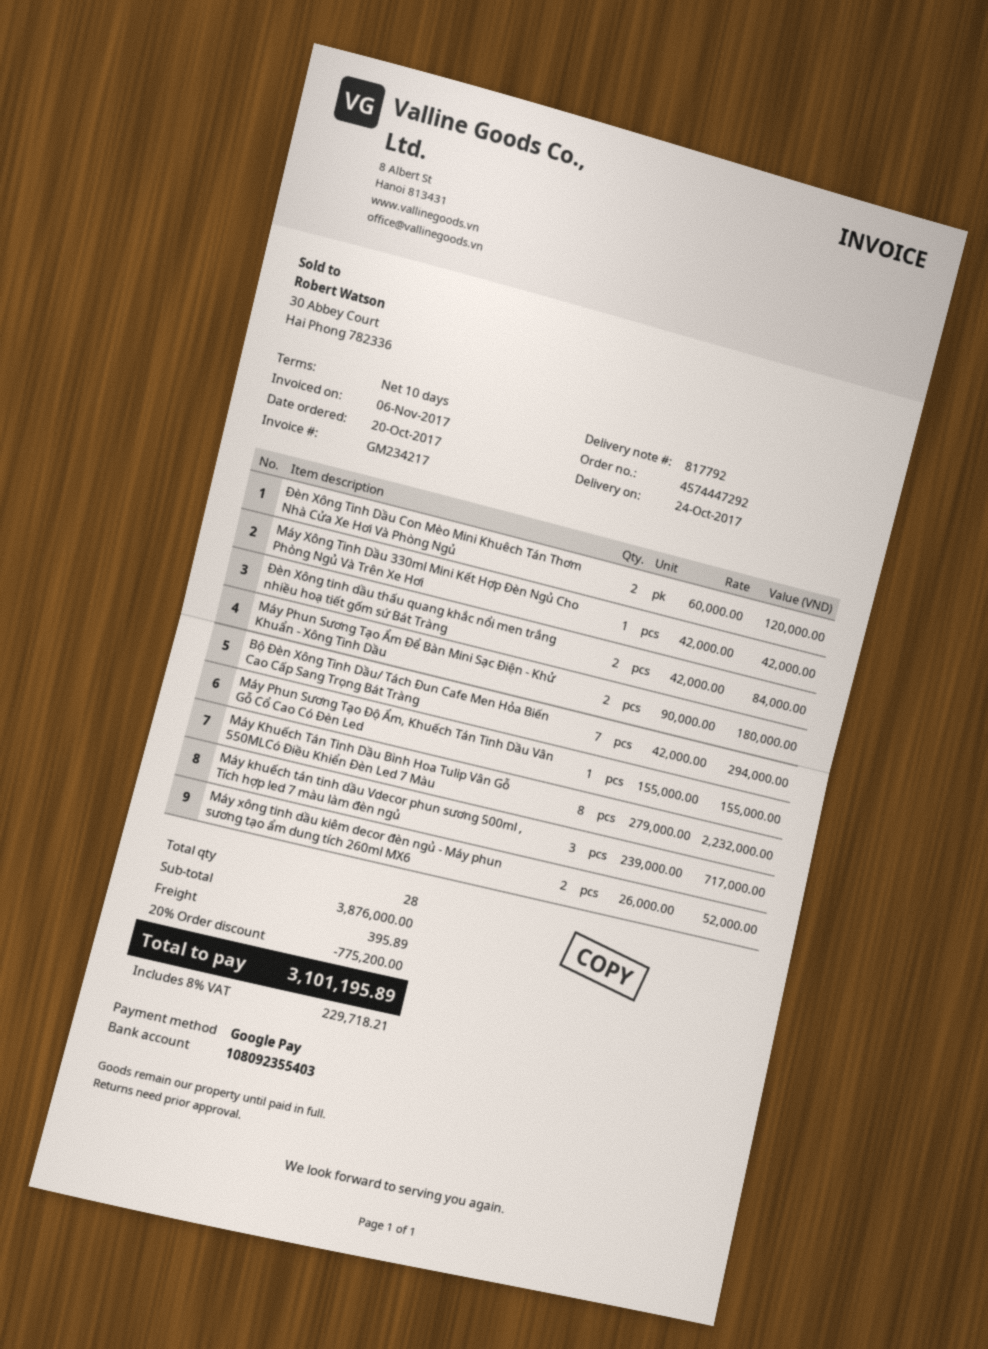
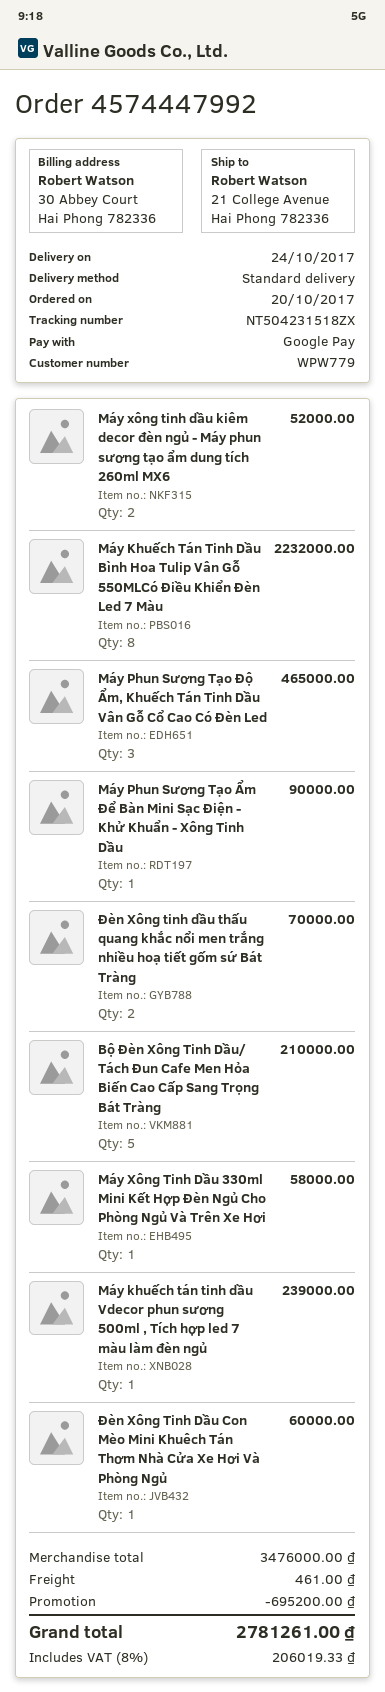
order number: 4574447292 -> 4574447992
Đèn Xông Tinh Dầu Con Mèo Mini Khuêch Tán Thơm Nhà Cửa Xe Hơi Và Phòng Ngủ: 2 for 120000.00 -> 1 for 60000.00
Máy Xông Tinh Dầu 330ml Mini Kết Hợp Đèn Ngủ Cho Phòng Ngủ Và Trên Xe Hơi: 1 for 42000.00 -> 1 for 58000.00
Đèn Xông tinh dầu thấu quang khắc nổi men trắng nhiều hoạ tiết gốm sứ Bát Tràng: 2 for 84000.00 -> 2 for 70000.00
Máy Phun Sương Tạo Ẩm Để Bàn Mini Sạc Điện - Khử Khuẩn - Xông Tinh Dầu: 2 for 180000.00 -> 1 for 90000.00
Bộ Đèn Xông Tinh Dầu/ Tách Đun Cafe Men Hỏa Biến Cao Cấp Sang Trọng Bát Tràng: 7 for 294000.00 -> 5 for 210000.00
Máy Phun Sương Tạo Độ Ẩm, Khuếch Tán Tinh Dầu Vân Gỗ Cổ Cao Có Đèn Led: 1 for 155000.00 -> 3 for 465000.00
Máy khuếch tán tinh dầu Vdecor phun sương 500ml , Tích hợp led 7 màu làm đèn ngủ: 3 for 717000.00 -> 1 for 239000.00
subtotal: 3876000.00 -> 3476000.00
discount: 775200.00 -> 695200.00
shipping: 395.89 -> 461.00
tax: 8% = 229718.21 -> 8% = 206019.33
total: 3101195.89 -> 2781261.00

